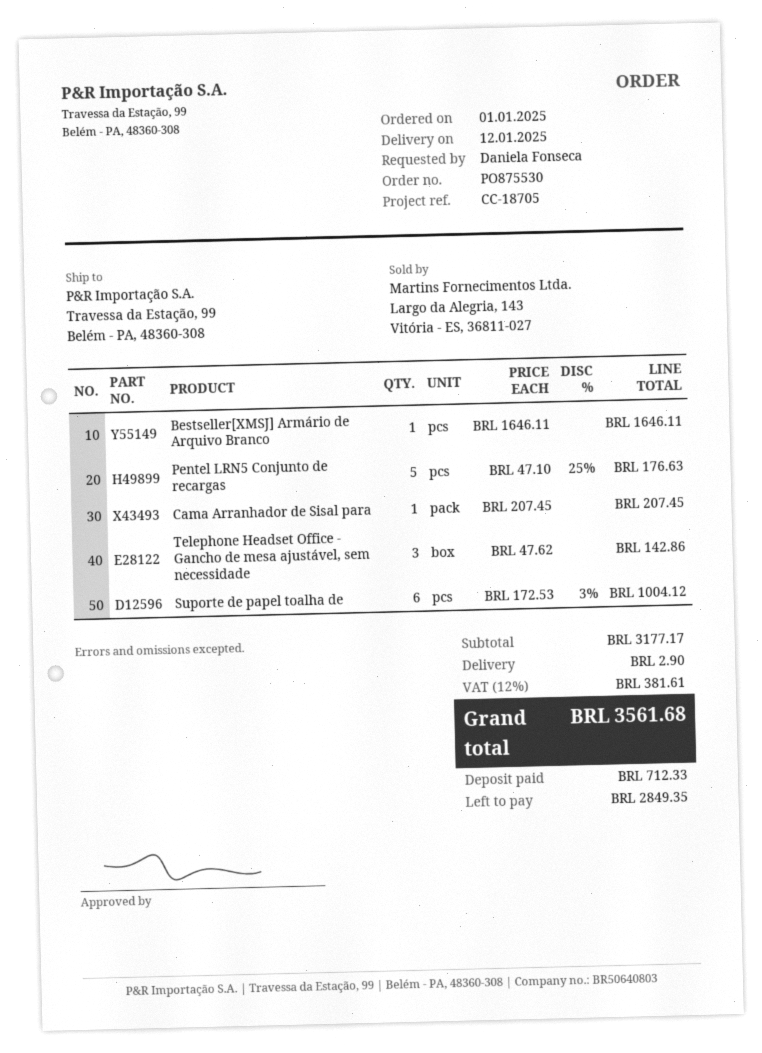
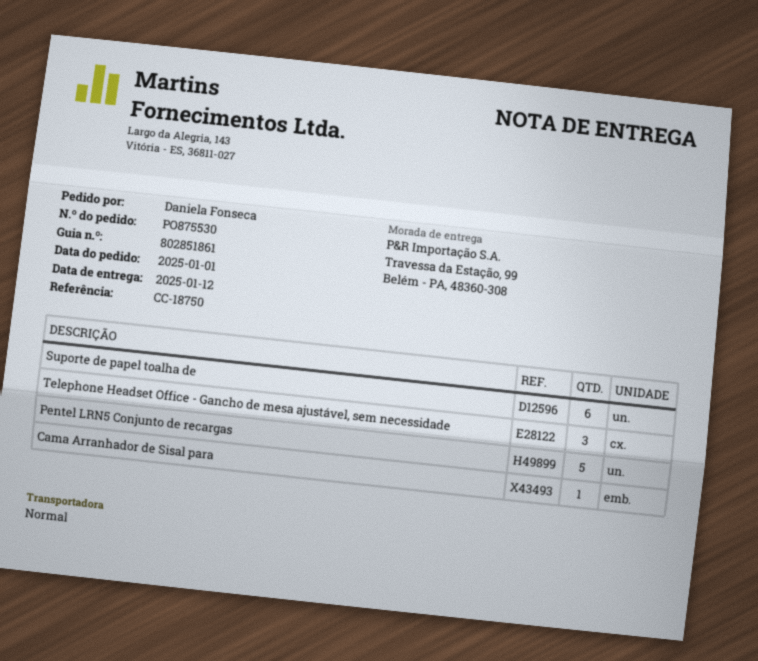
reference: CC-18705 -> CC-18750
Bestseller[XMSJ] Armário de Arquivo Branco: 1 -> none

